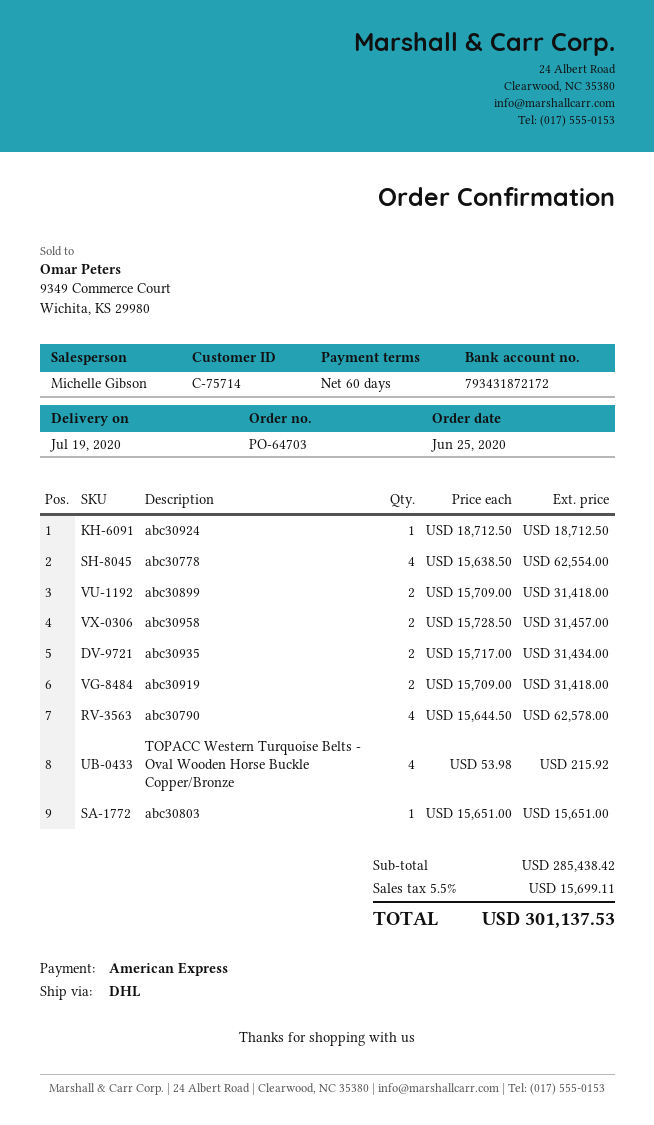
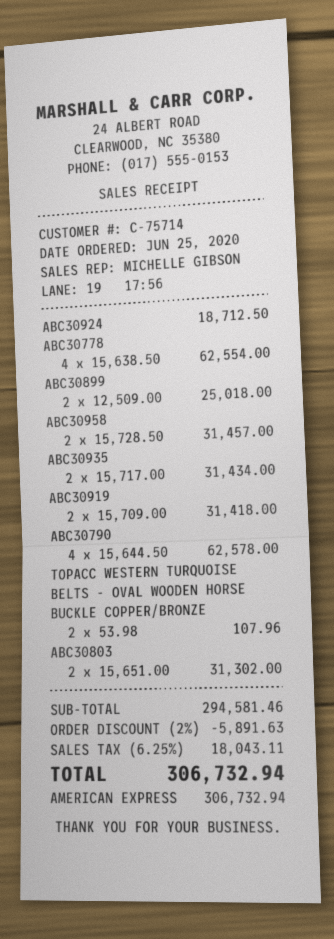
abc30899: 2 x 15709.00 = 31418.00 -> 2 x 12509.00 = 25018.00
TOPACC Western Turquoise Belts - Oval Wooden Horse Buckle Copper/Bronze: 4 x 53.98 = 215.92 -> 2 x 53.98 = 107.96
abc30803: 1 x 15651.00 = 15651.00 -> 2 x 15651.00 = 31302.00
subtotal: 285438.42 -> 294581.46
discount: none -> 2% = 5891.63
tax: 5.5% = 15699.11 -> 6.25% = 18043.11
total: 301137.53 -> 306732.94

